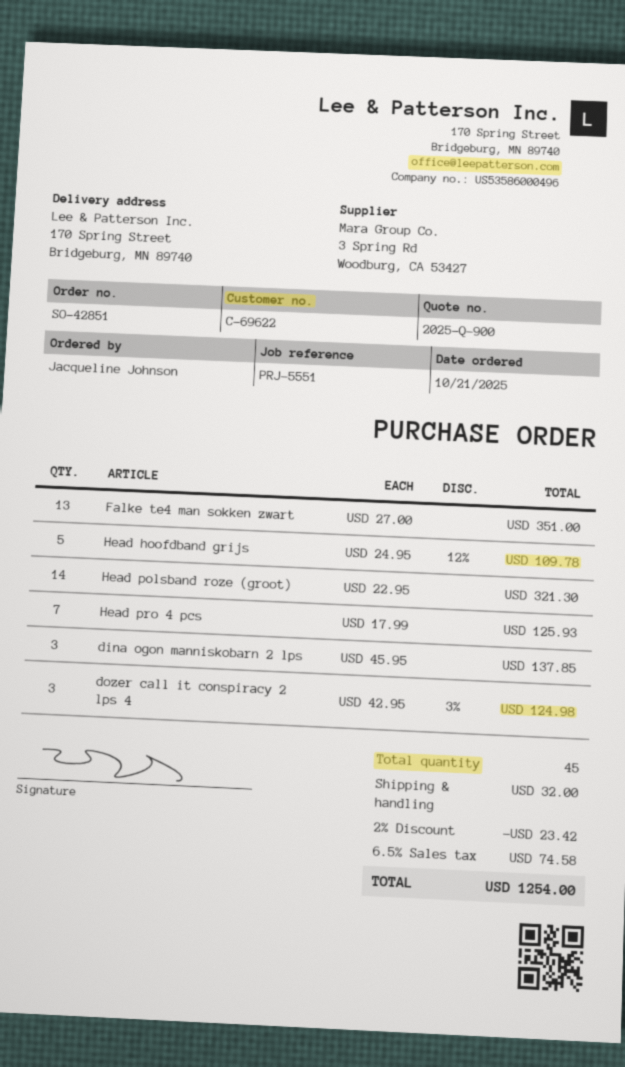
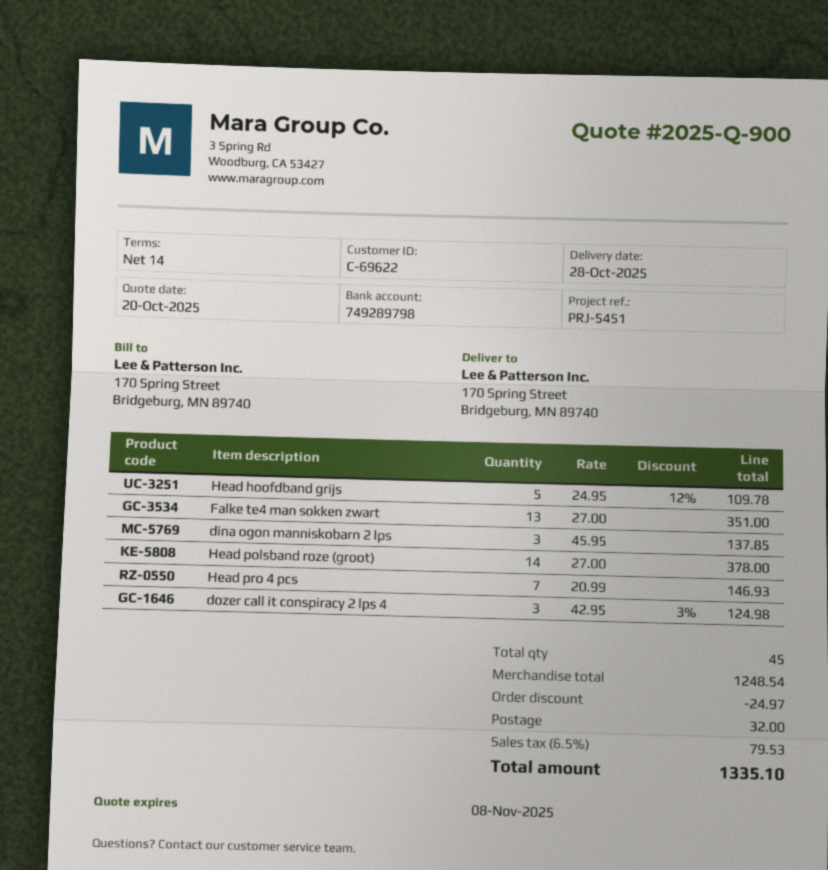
reference: PRJ-5551 -> PRJ-5451
Head polsband roze (groot): 14 x 22.95 = 321.30 -> 14 x 27.00 = 378.00
Head pro 4 pcs: 7 x 17.99 = 125.93 -> 7 x 20.99 = 146.93
discount: 23.42 -> 24.97
tax: 6.5% = 74.58 -> 6.5% = 79.53
total: 1254.00 -> 1335.10

